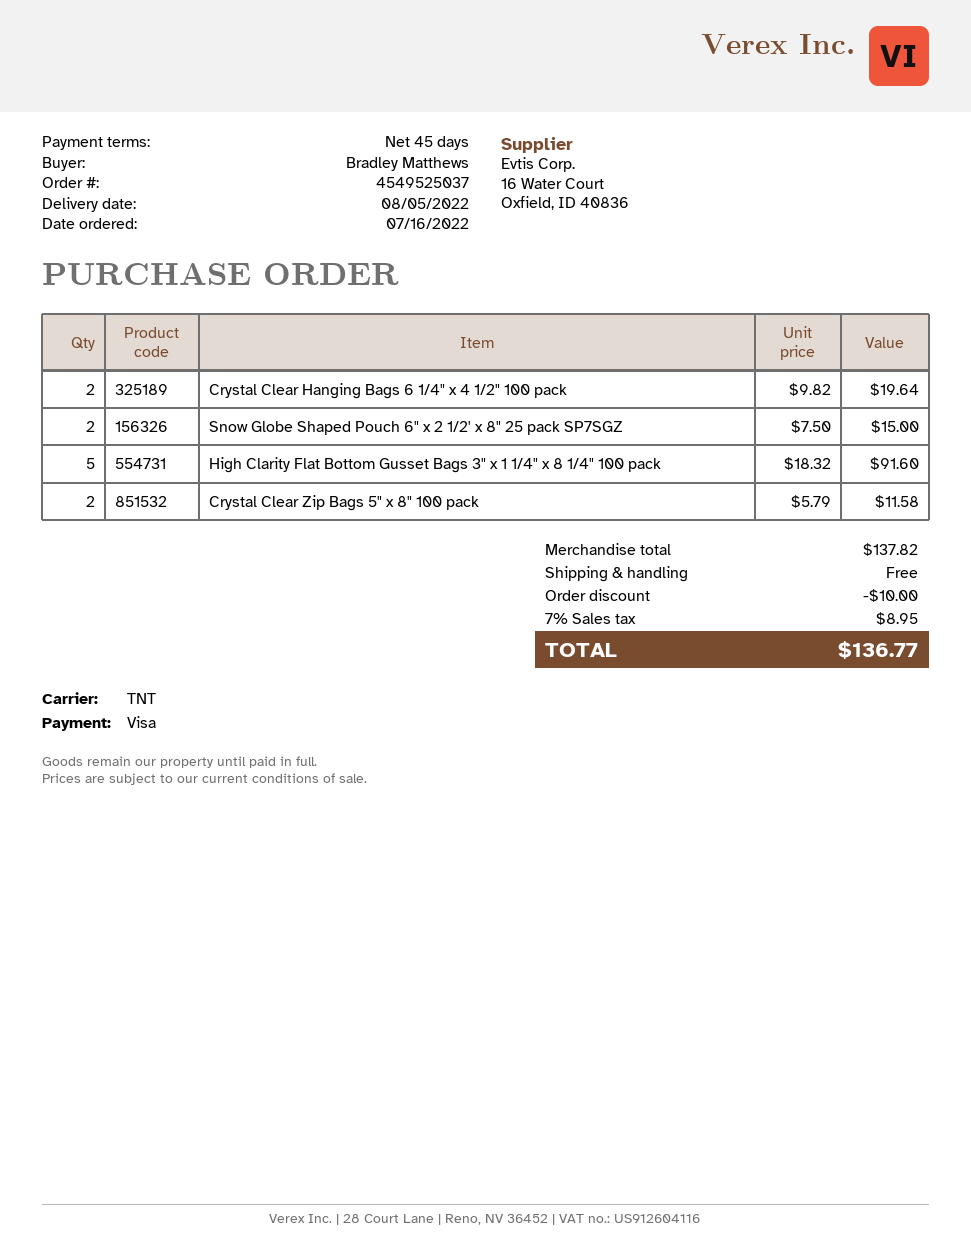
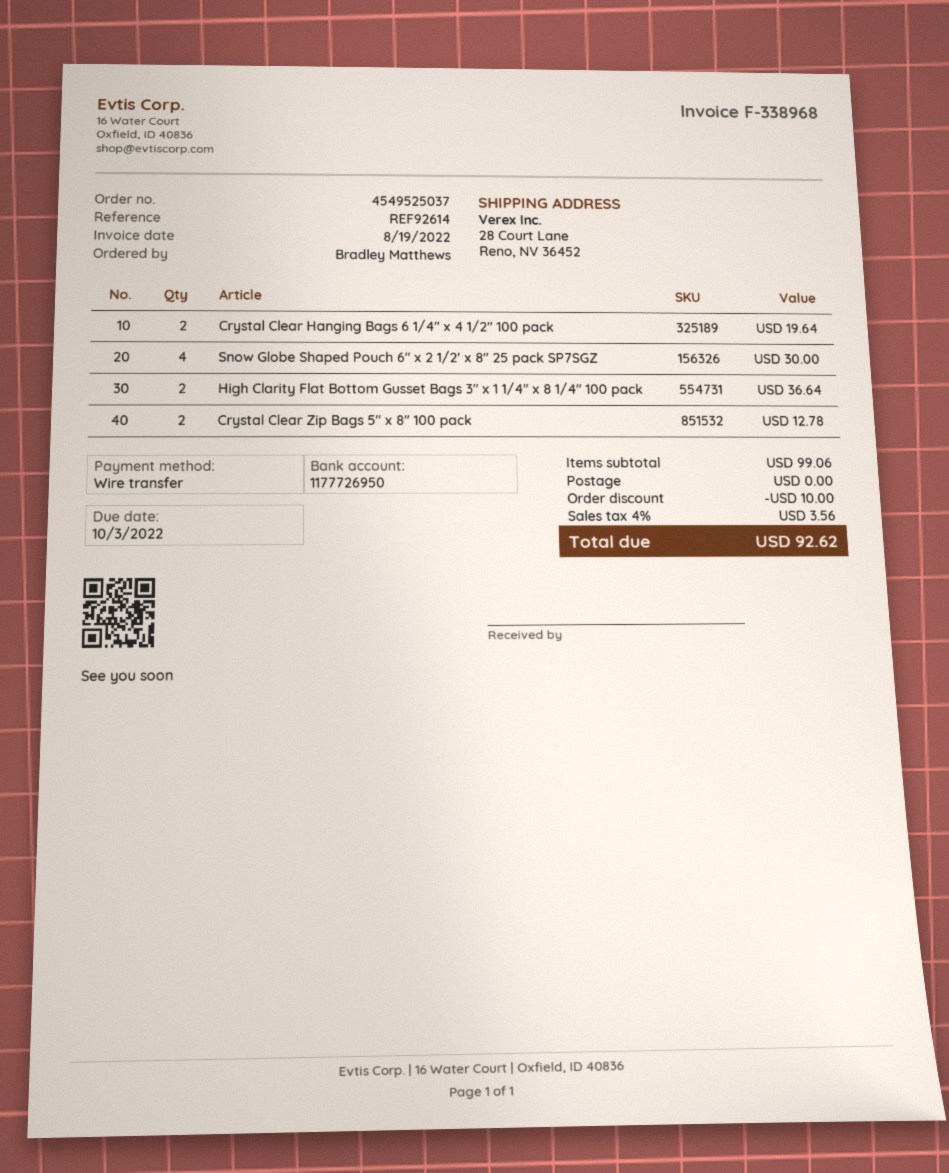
payment method: Visa -> bank transfer
Snow Globe Shaped Pouch 6" x 2 1/2' x 8" 25 pack SP7SGZ: 2 for 15.00 -> 4 for 30.00
High Clarity Flat Bottom Gusset Bags 3" x 1 1/4" x 8 1/4" 100 pack: 5 for 91.60 -> 2 for 36.64
Crystal Clear Zip Bags 5" x 8" 100 pack: 2 for 11.58 -> 2 for 12.78
subtotal: 137.82 -> 99.06
tax: 7% = 8.95 -> 4% = 3.56
total: 136.77 -> 92.62

